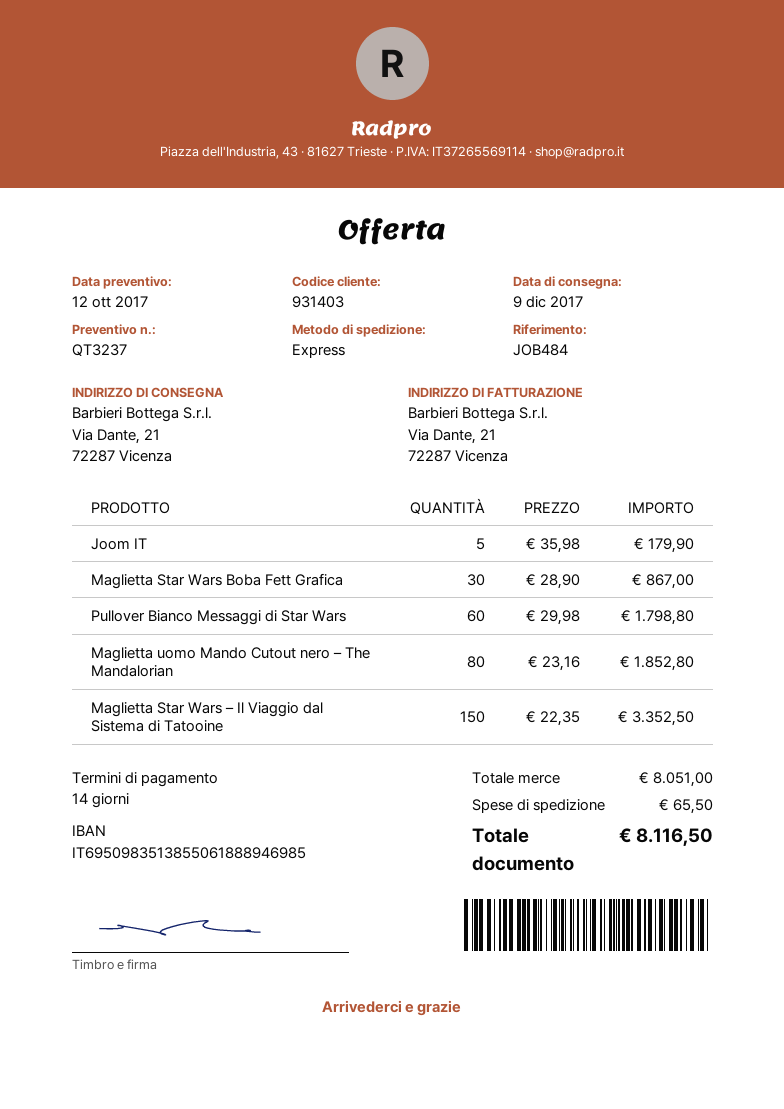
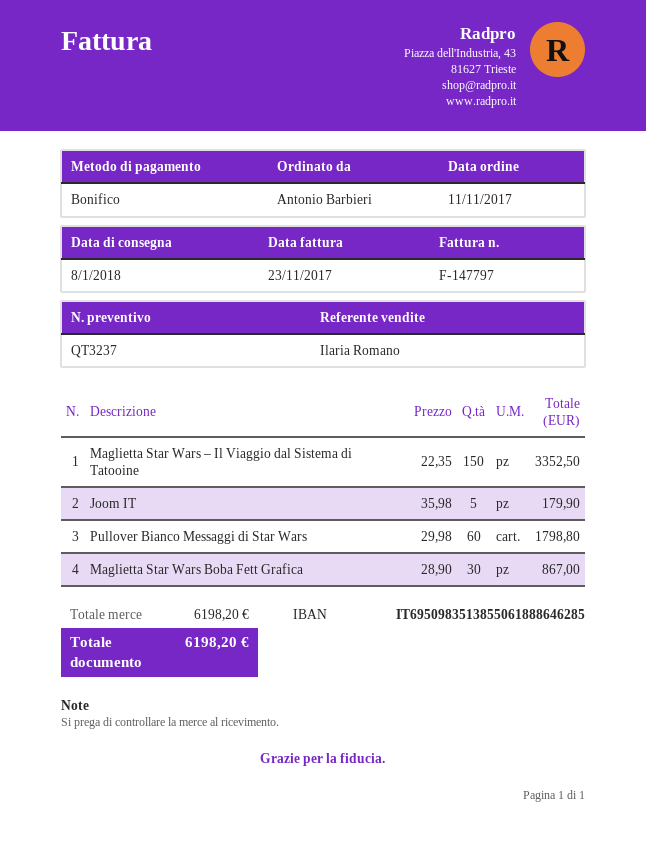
delivery date: 2017-12-09 -> 2018-01-08
bank account: IT6950983513855061888946985 -> IT6950983513855061888646285
Maglietta uomo Mando Cutout nero – The Mandalorian: 80 x 23.16 = 1852.80 -> none
subtotal: 8051.00 -> 6198.20
shipping: 65.50 -> none
total: 8116.50 -> 6198.20

